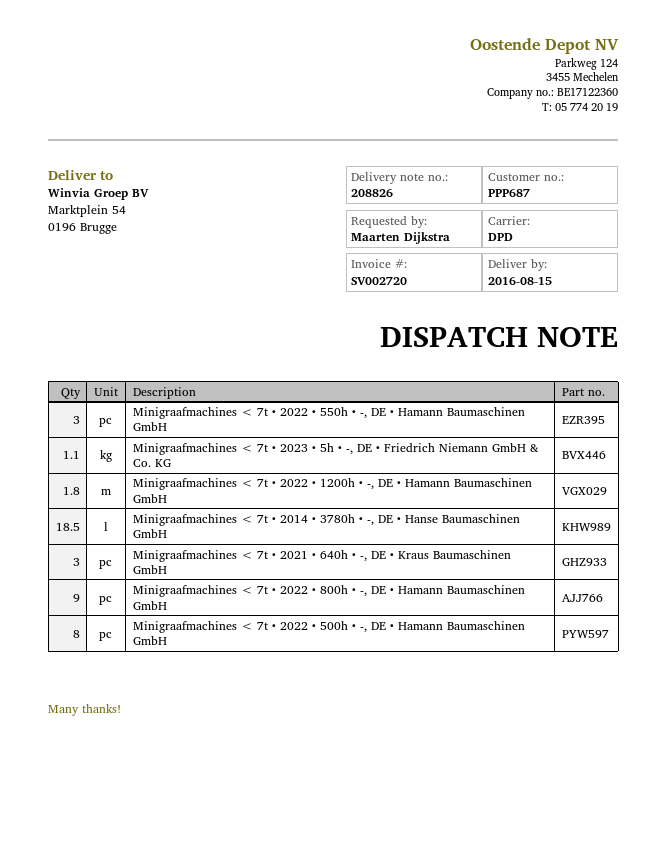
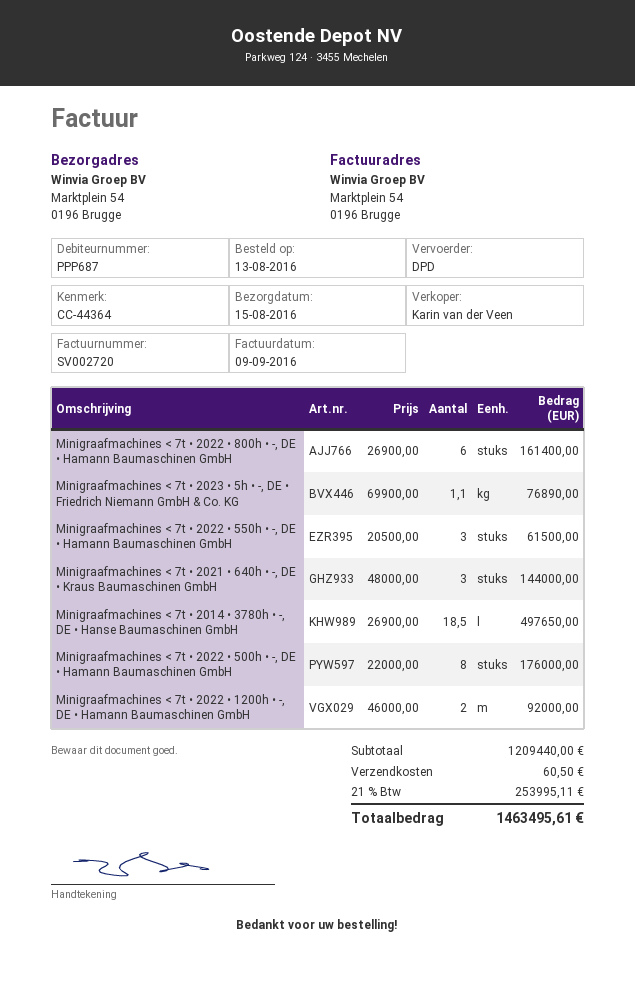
Minigraafmachines < 7t • 2022 • 1200h • -, DE • Hamann Baumaschinen GmbH: 1.8 -> 2
Minigraafmachines < 7t • 2022 • 800h • -, DE • Hamann Baumaschinen GmbH: 9 -> 6

